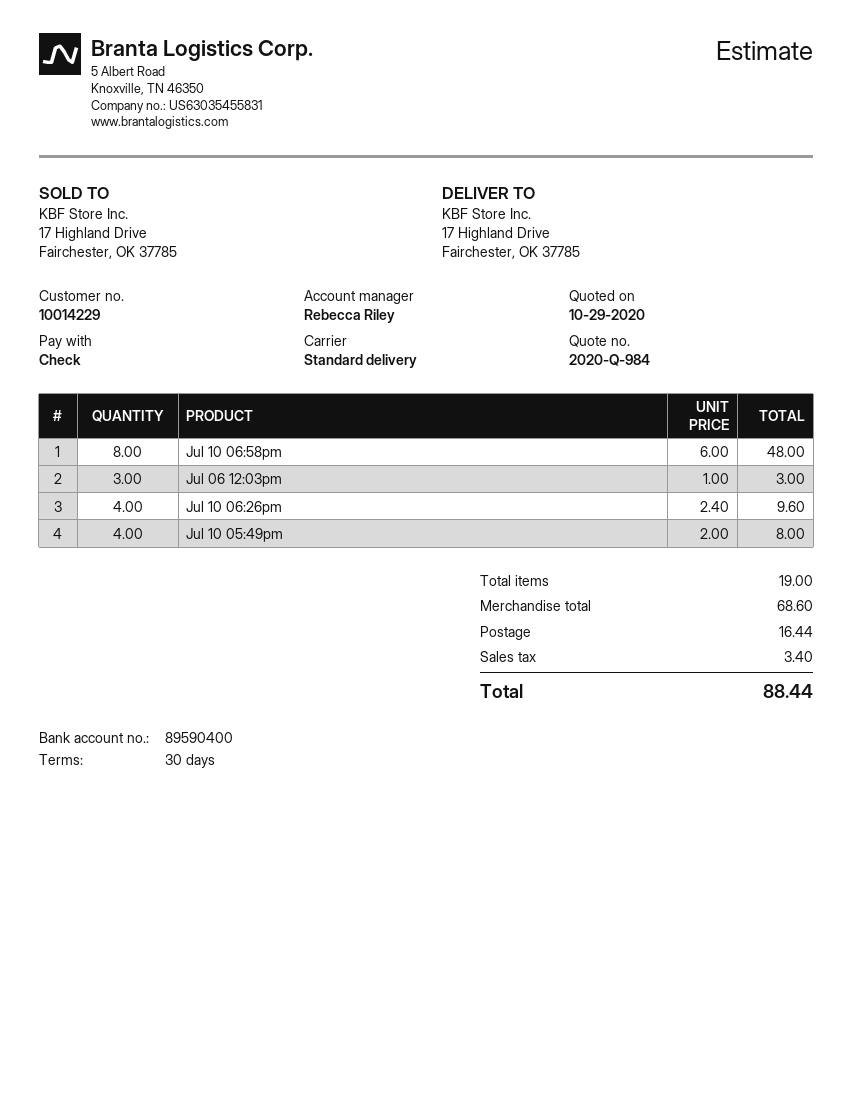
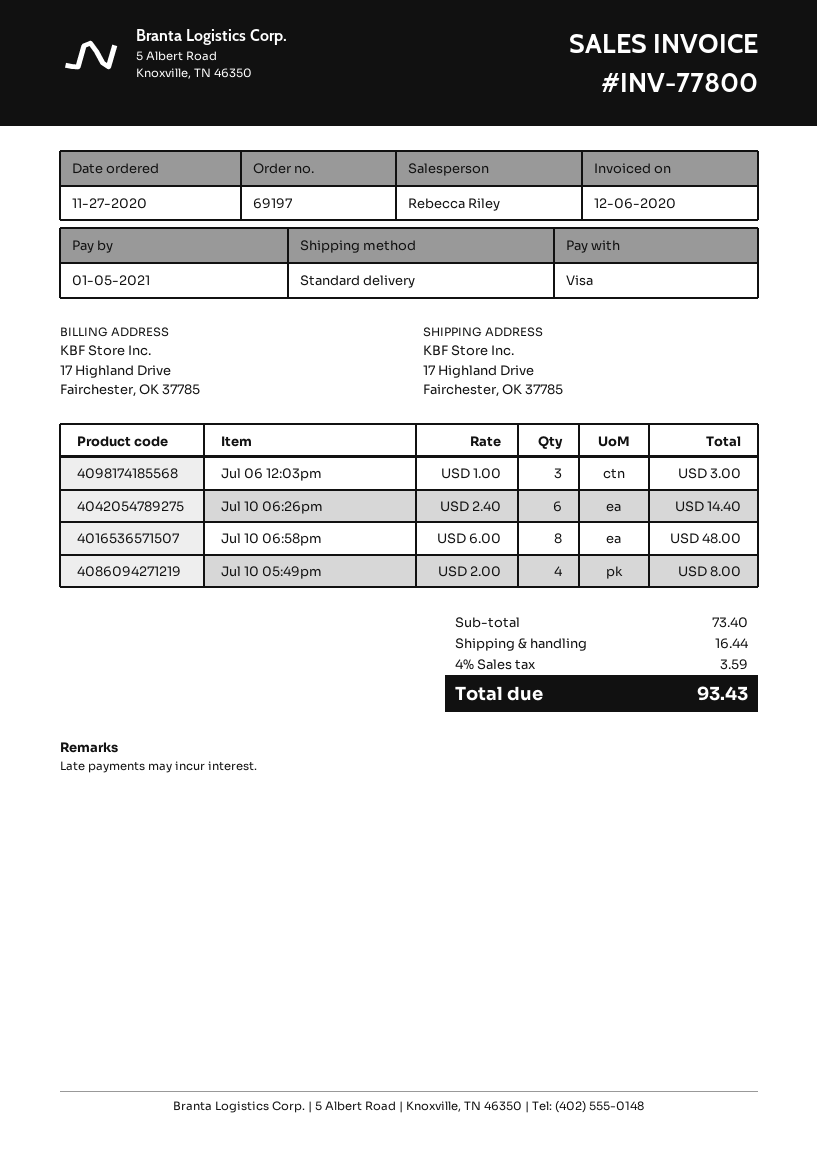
payment method: cheque -> Visa
Jul 10 06:26pm: 4 x 2.40 = 9.60 -> 6 x 2.40 = 14.40
subtotal: 68.60 -> 73.40
tax: 3.40 -> 3.59
total: 88.44 -> 93.43

